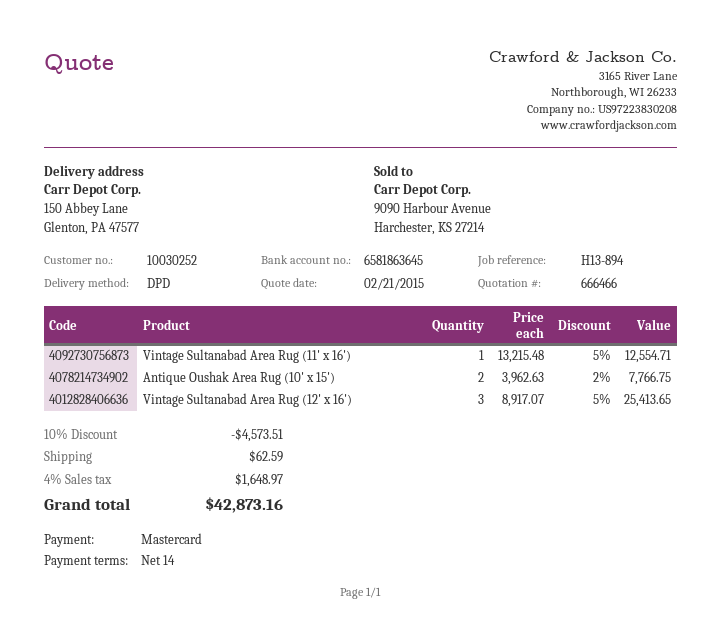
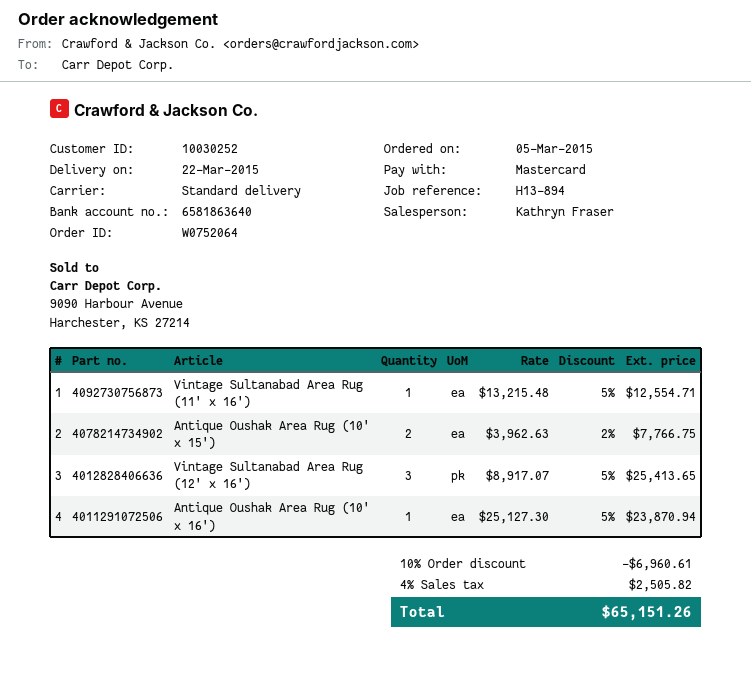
bank account: 6581863645 -> 6581863640
shipping method: DPD -> standard
Antique Oushak Area Rug (10' x 16'): none -> 1 x 25127.30 - 5% = 23870.94
discount: 10% = 4573.51 -> 10% = 6960.61
shipping: 62.59 -> none
tax: 4% = 1648.97 -> 4% = 2505.82
total: 42873.16 -> 65151.26

